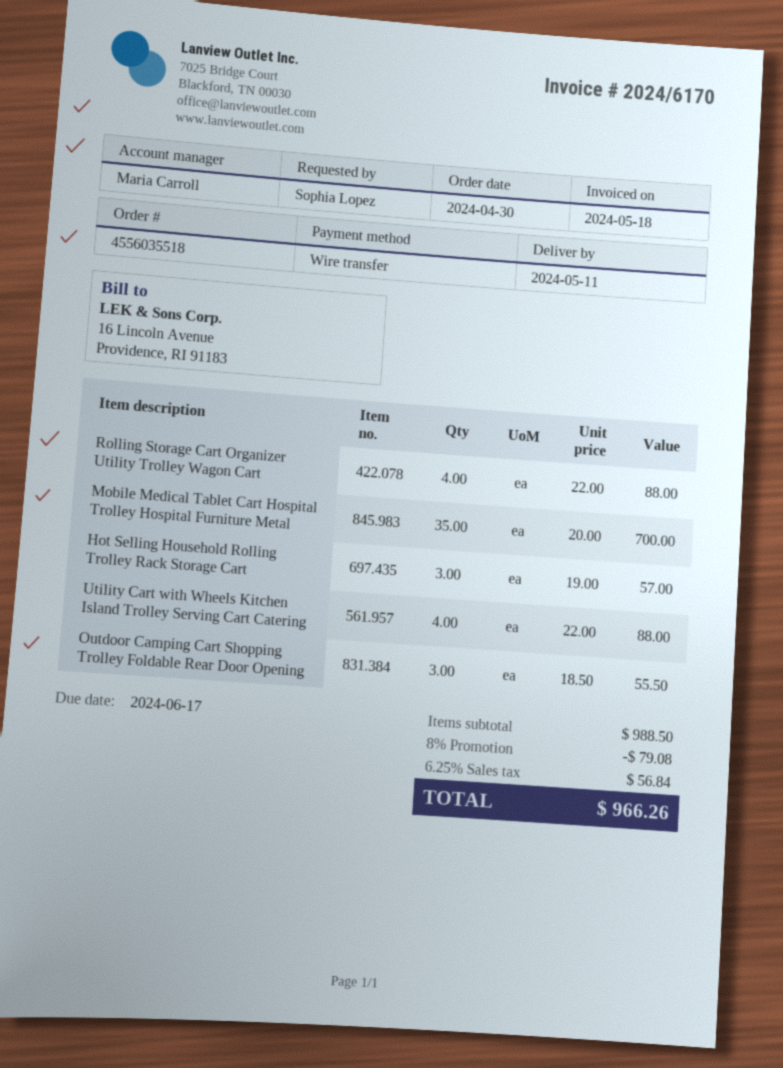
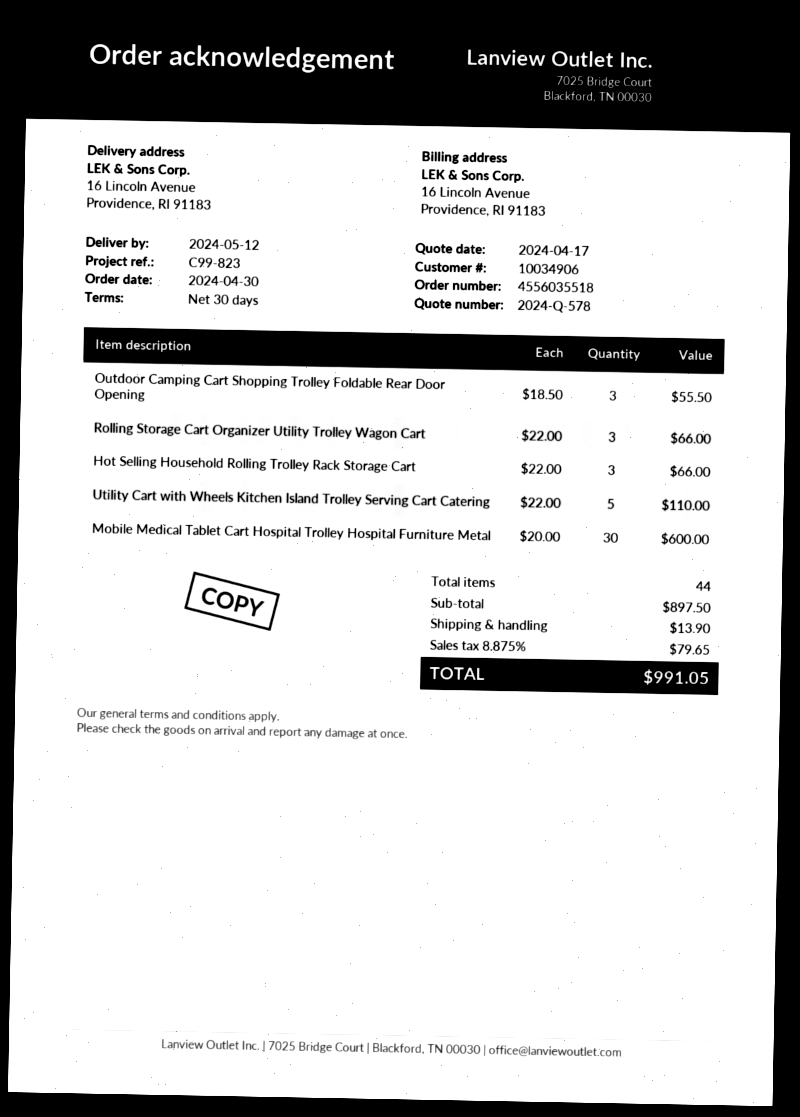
delivery date: 2024-05-11 -> 2024-05-12
Rolling Storage Cart Organizer Utility Trolley Wagon Cart: 4 x 22.00 = 88.00 -> 3 x 22.00 = 66.00
Mobile Medical Tablet Cart Hospital Trolley Hospital Furniture Metal: 35 x 20.00 = 700.00 -> 30 x 20.00 = 600.00
Hot Selling Household Rolling Trolley Rack Storage Cart: 3 x 19.00 = 57.00 -> 3 x 22.00 = 66.00
Utility Cart with Wheels Kitchen Island Trolley Serving Cart Catering: 4 x 22.00 = 88.00 -> 5 x 22.00 = 110.00
subtotal: 988.50 -> 897.50
discount: 8% = 79.08 -> none
shipping: none -> 13.90
tax: 6.25% = 56.84 -> 8.875% = 79.65
total: 966.26 -> 991.05

